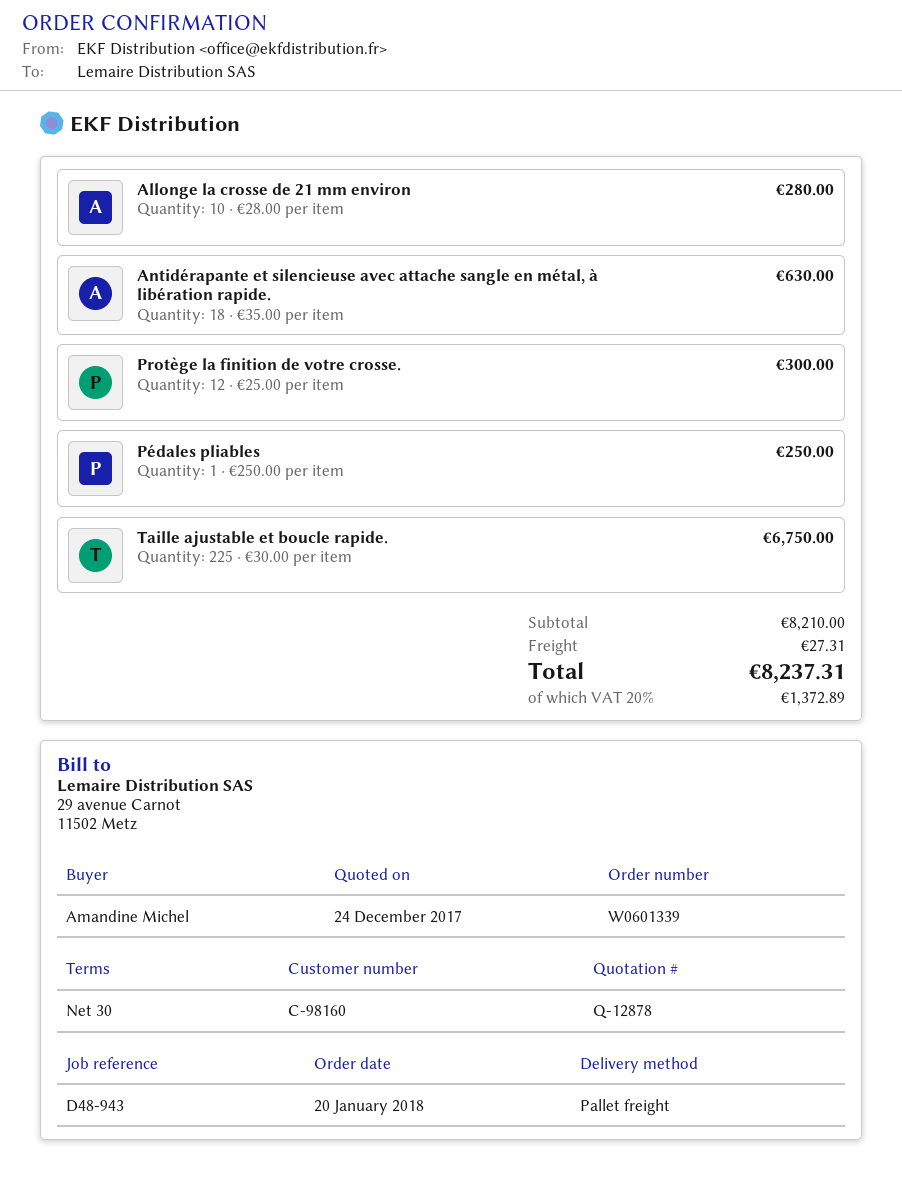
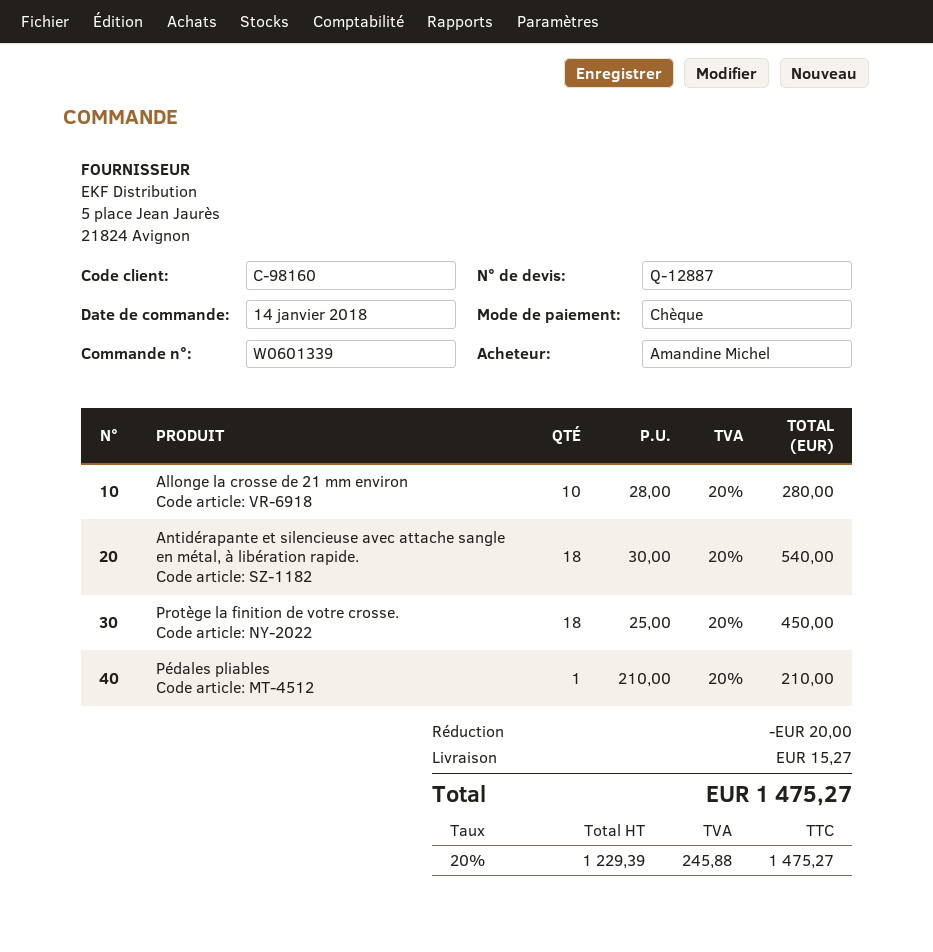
quote number: Q-12878 -> Q-12887
order date: 2018-01-20 -> 2018-01-14
Antidérapante et silencieuse avec attache sangle en métal, à libération rapide.: 18 x 35.00 = 630.00 -> 18 x 30.00 = 540.00
Protège la finition de votre crosse.: 12 x 25.00 = 300.00 -> 18 x 25.00 = 450.00
Pédales pliables: 1 x 250.00 = 250.00 -> 1 x 210.00 = 210.00
Taille ajustable et boucle rapide.: 225 x 30.00 = 6750.00 -> none
discount: none -> 20.00
shipping: 27.31 -> 15.27
tax: 20% = 1372.89 -> 20% = 245.88
total: 8237.31 -> 1475.27

